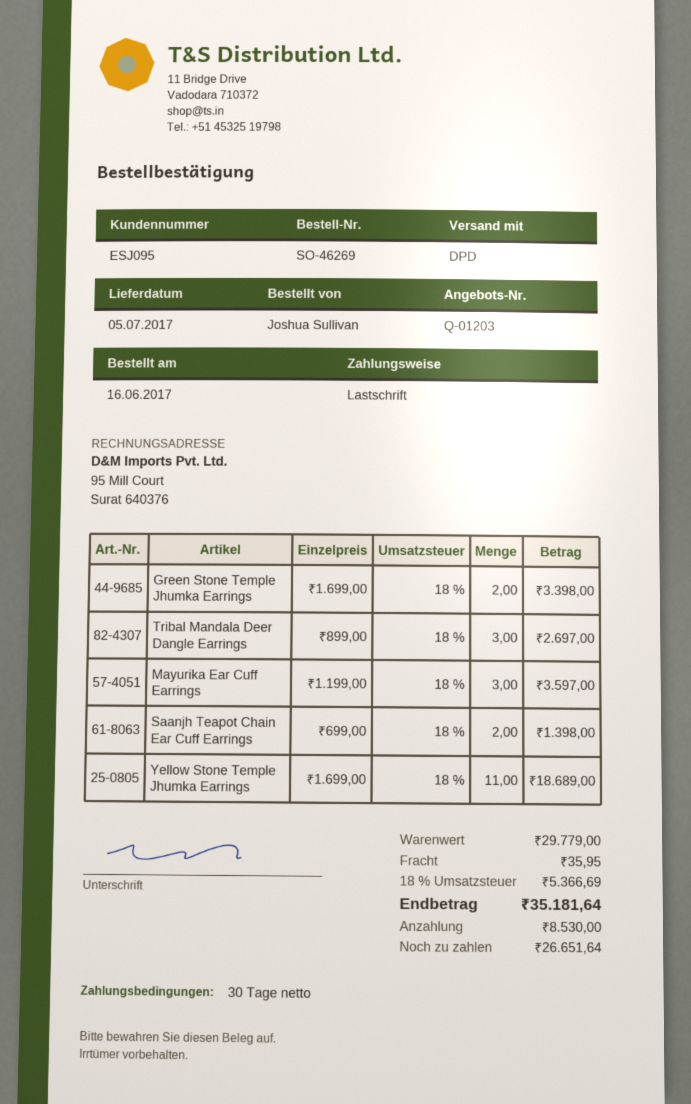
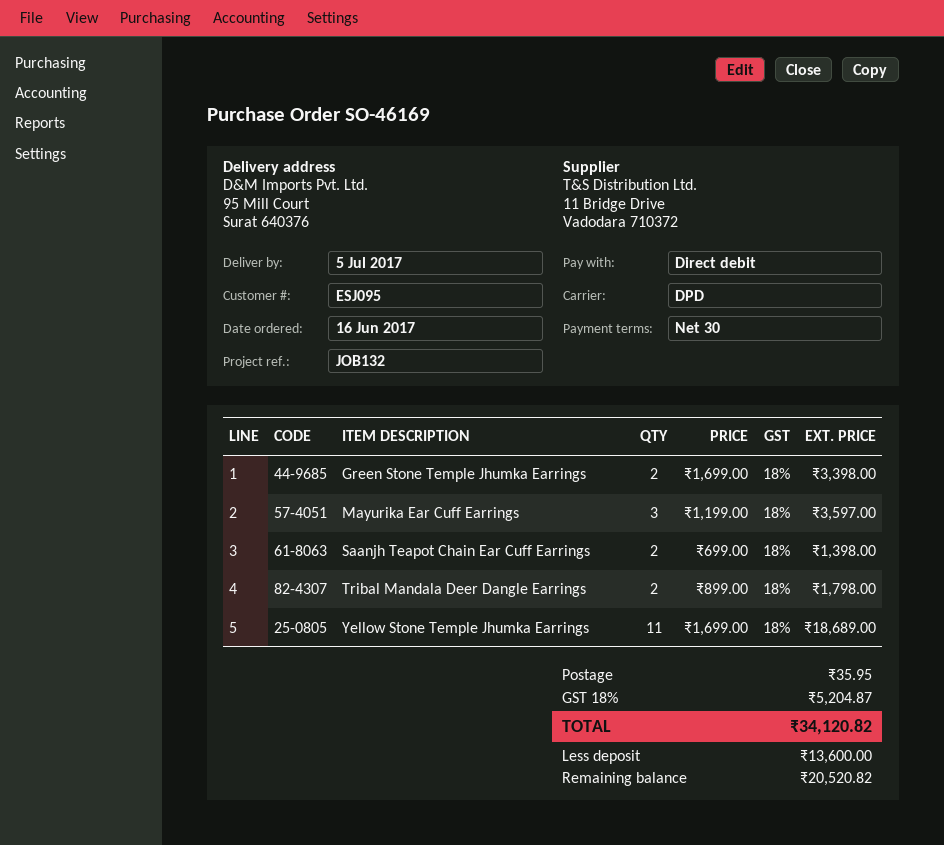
order number: SO-46269 -> SO-46169
Tribal Mandala Deer Dangle Earrings: 3 x 899.00 = 2697.00 -> 2 x 899.00 = 1798.00
tax: 18% = 5366.69 -> 18% = 5204.87
total: 35181.64 -> 34120.82
deposit: 8530.00 -> 13600.00
balance: 26651.64 -> 20520.82

